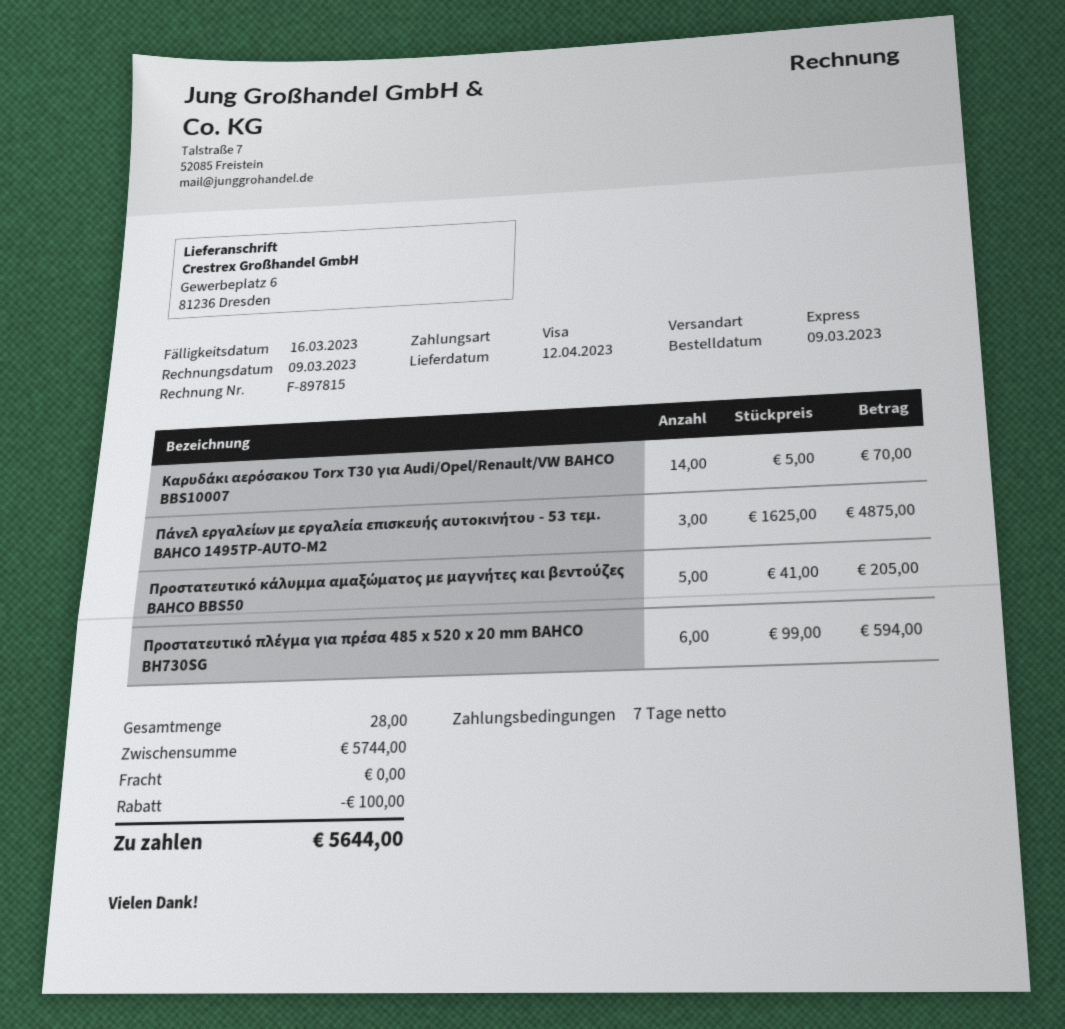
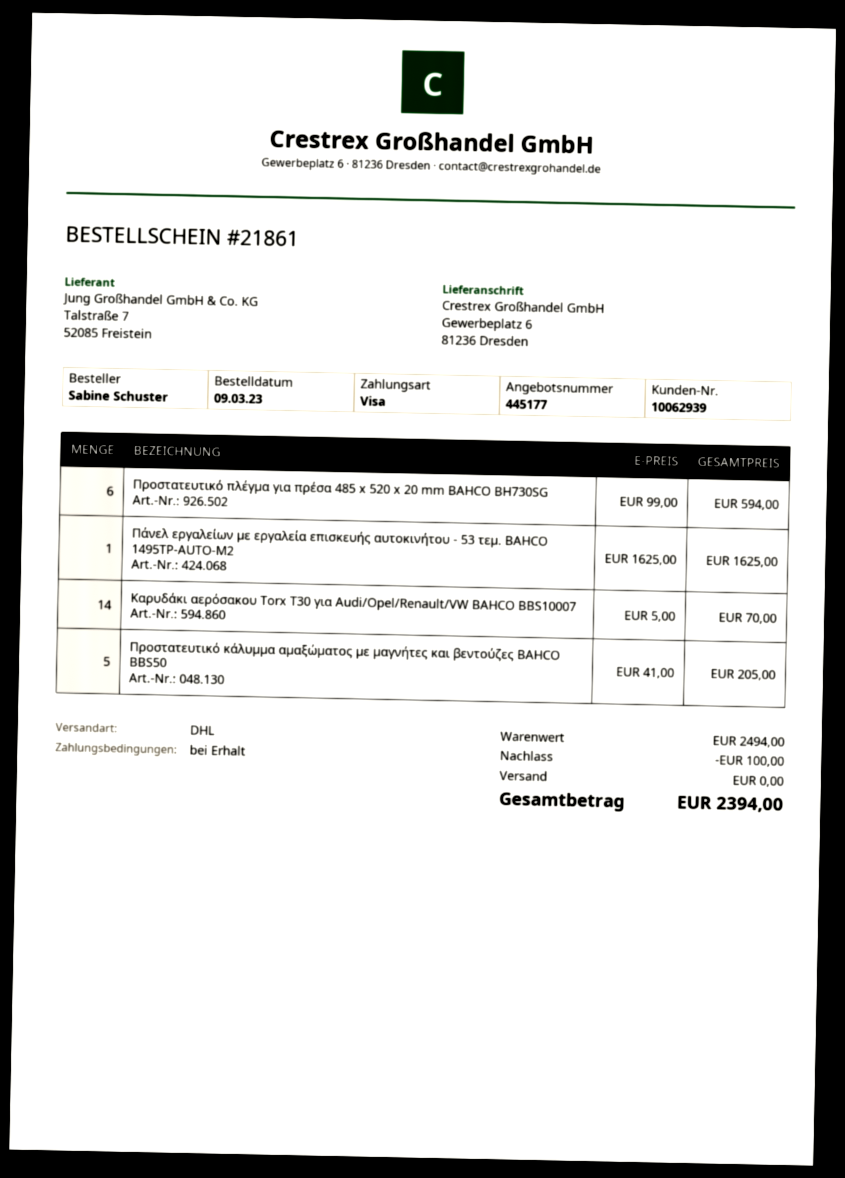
payment terms: 7 days -> on receipt
shipping method: express -> DHL
Πάνελ εργαλείων με εργαλεία επισκευής αυτοκινήτου - 53 τεμ. BAHCO 1495TP-AUTO-M2: 3 x 1625.00 = 4875.00 -> 1 x 1625.00 = 1625.00
subtotal: 5744.00 -> 2494.00
total: 5644.00 -> 2394.00

